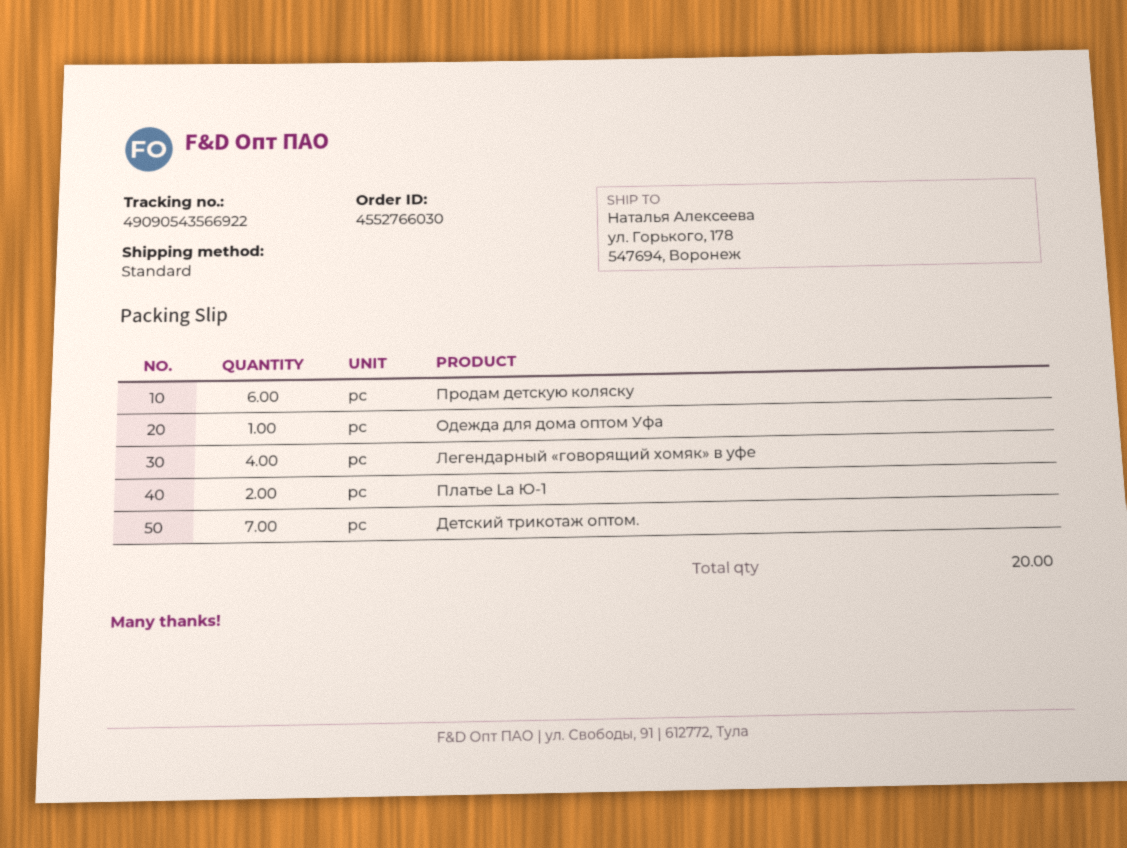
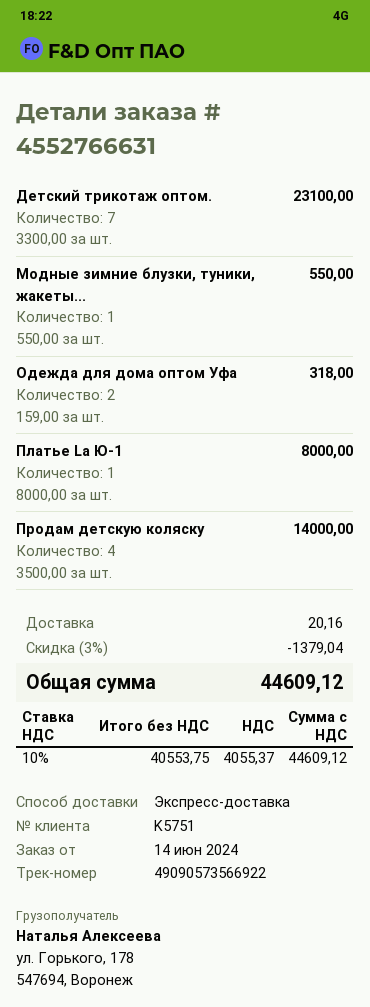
order number: 4552766030 -> 4552766631
shipping method: standard -> express
tracking number: 49090543566922 -> 49090573566922
Продам детскую коляску: 6 -> 4
Одежда для дома oптом Уфа: 1 -> 2
Легендарный «говорящий хомяк» в уфе: 4 -> none
Платье La Ю-1: 2 -> 1
Модные зимние блузки, туники, жакеты...: none -> 1

